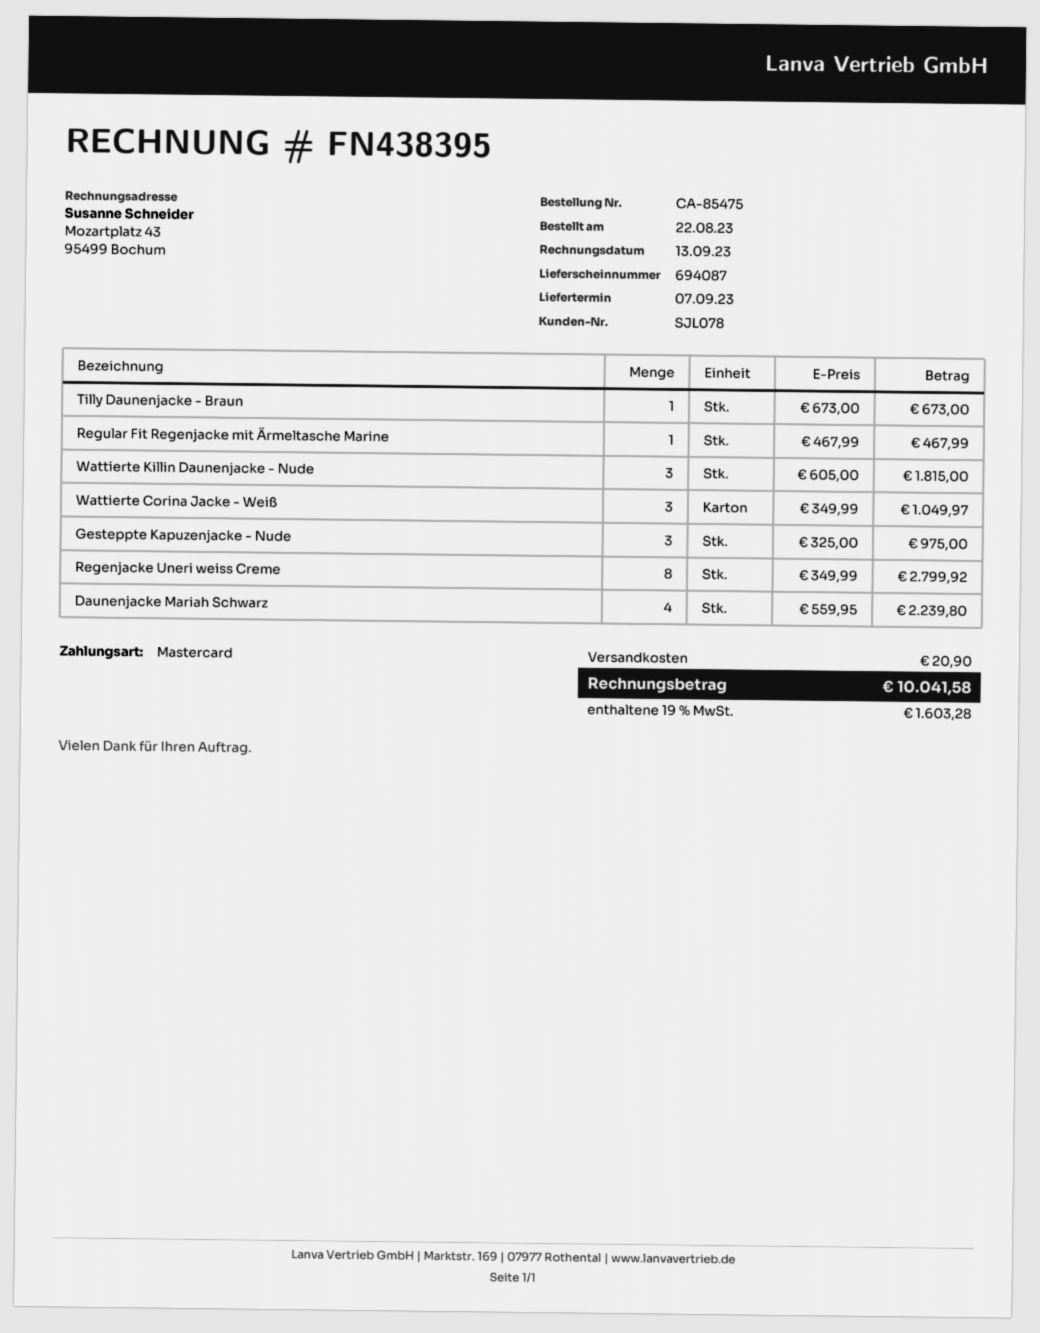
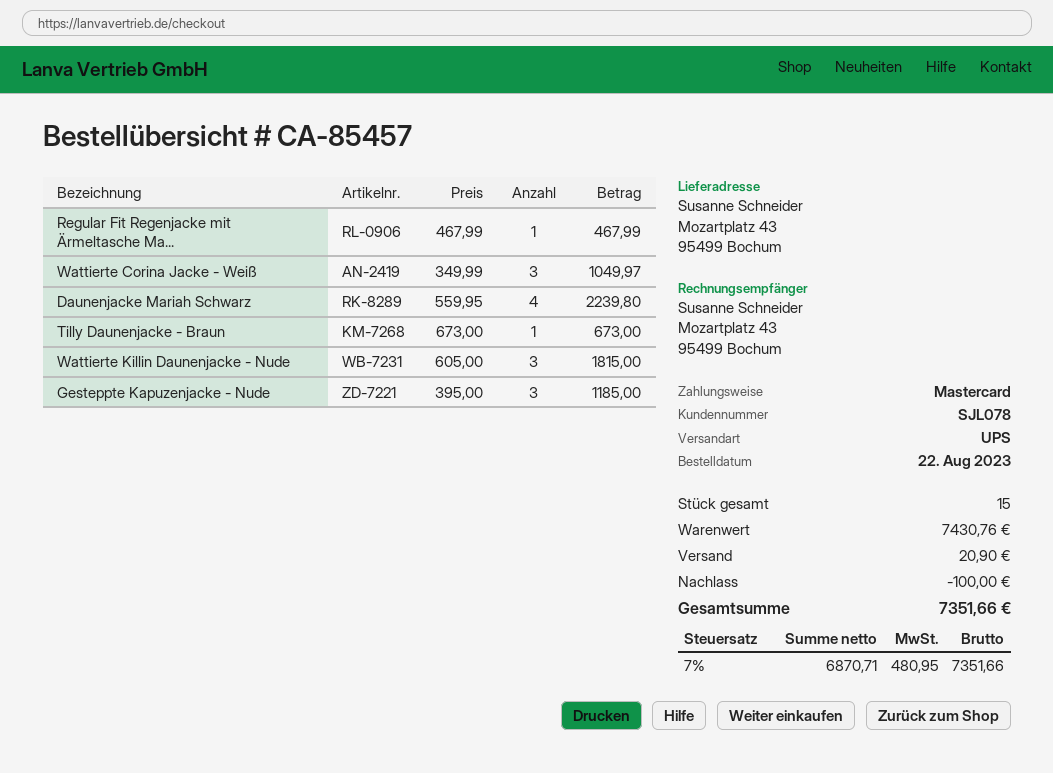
order number: CA-85475 -> CA-85457
Gesteppte Kapuzenjacke - Nude: 3 x 325.00 = 975.00 -> 3 x 395.00 = 1185.00
Regenjacke Uneri weiss Creme: 8 x 349.99 = 2799.92 -> none
discount: none -> 100.00
tax: 19% = 1603.28 -> 7% = 480.95
total: 10041.58 -> 7351.66

